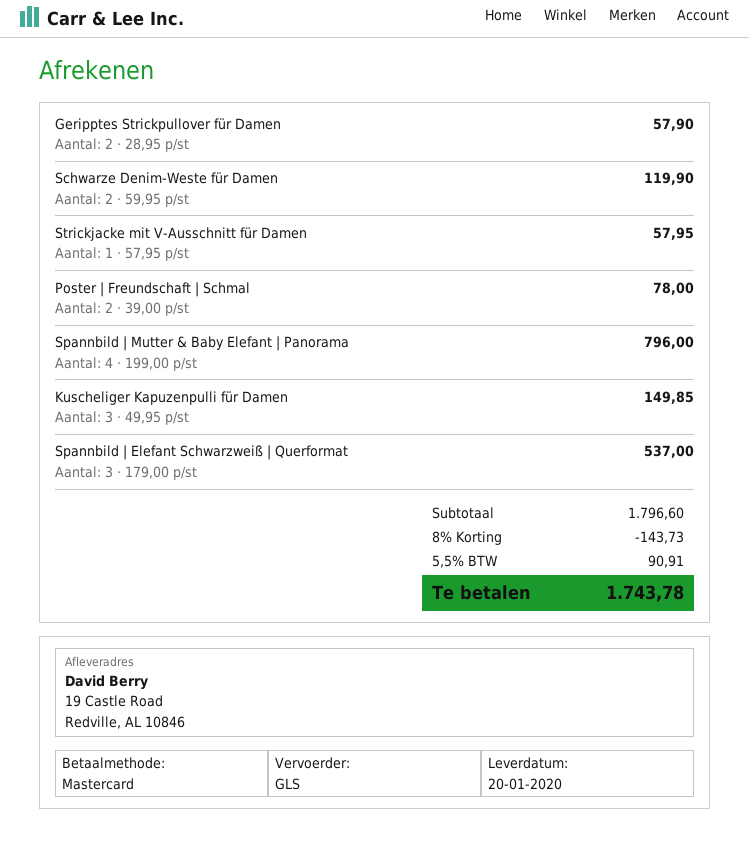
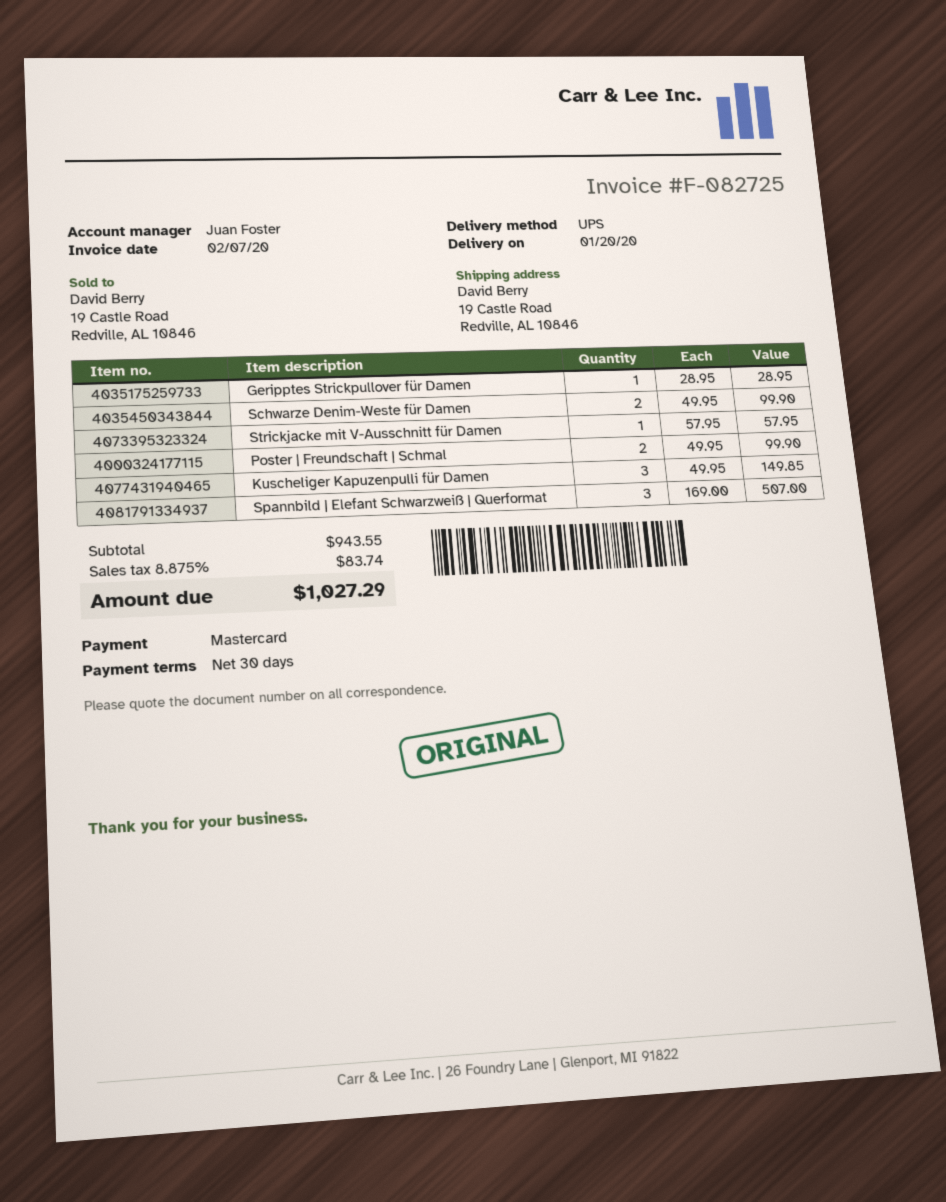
shipping method: GLS -> UPS
Geripptes Strickpullover für Damen: 2 x 28.95 = 57.90 -> 1 x 28.95 = 28.95
Schwarze Denim-Weste für Damen: 2 x 59.95 = 119.90 -> 2 x 49.95 = 99.90
Poster | Freundschaft | Schmal: 2 x 39.00 = 78.00 -> 2 x 49.95 = 99.90
Spannbild | Mutter & Baby Elefant | Panorama: 4 x 199.00 = 796.00 -> none
Spannbild | Elefant Schwarzweiß | Querformat: 3 x 179.00 = 537.00 -> 3 x 169.00 = 507.00
subtotal: 1796.60 -> 943.55
discount: 8% = 143.73 -> none
tax: 5.5% = 90.91 -> 8.875% = 83.74
total: 1743.78 -> 1027.29

